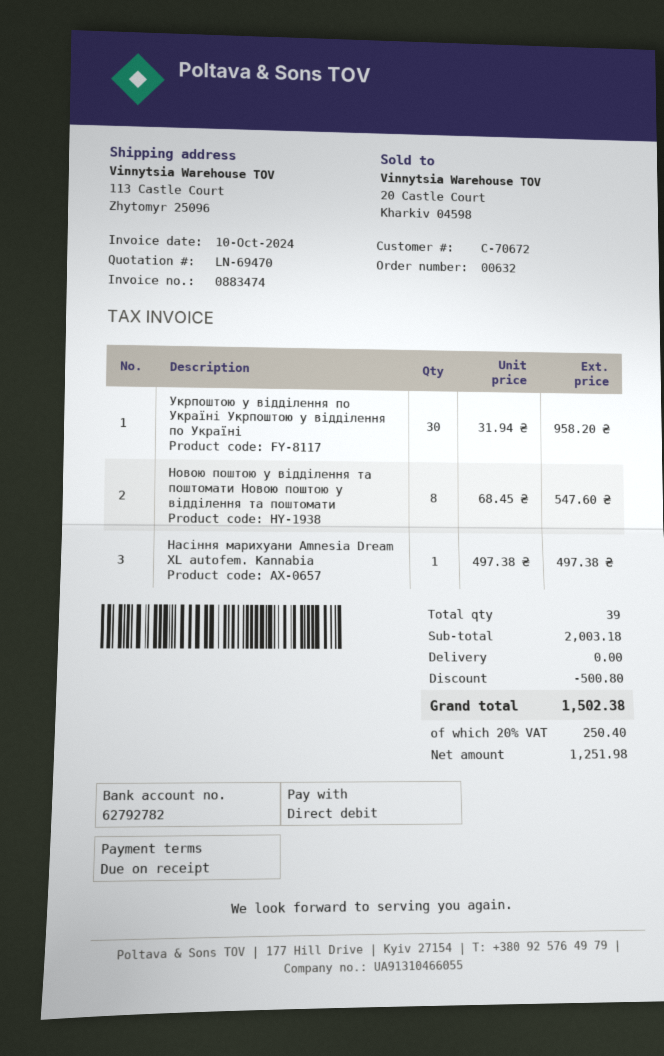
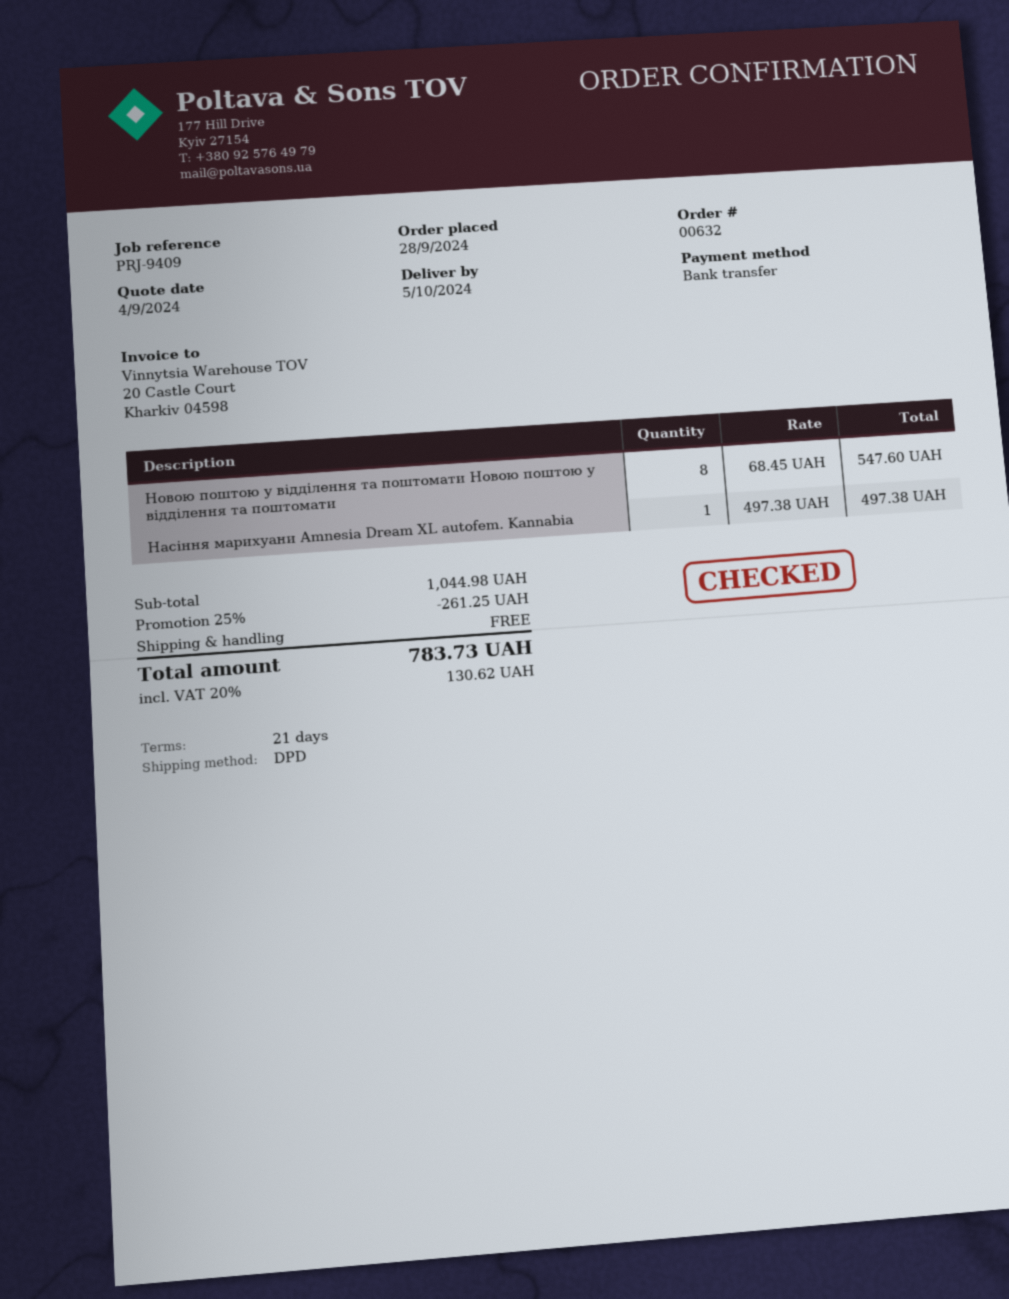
payment terms: on receipt -> 21 days
payment method: direct debit -> bank transfer
Укрпоштою у відділення по Україні Укрпоштою у відділення по Україні: 30 x 31.94 = 958.20 -> none
subtotal: 2003.18 -> 1044.98
discount: 500.80 -> 261.25
tax: 20% = 250.40 -> 20% = 130.62
total: 1502.38 -> 783.73

